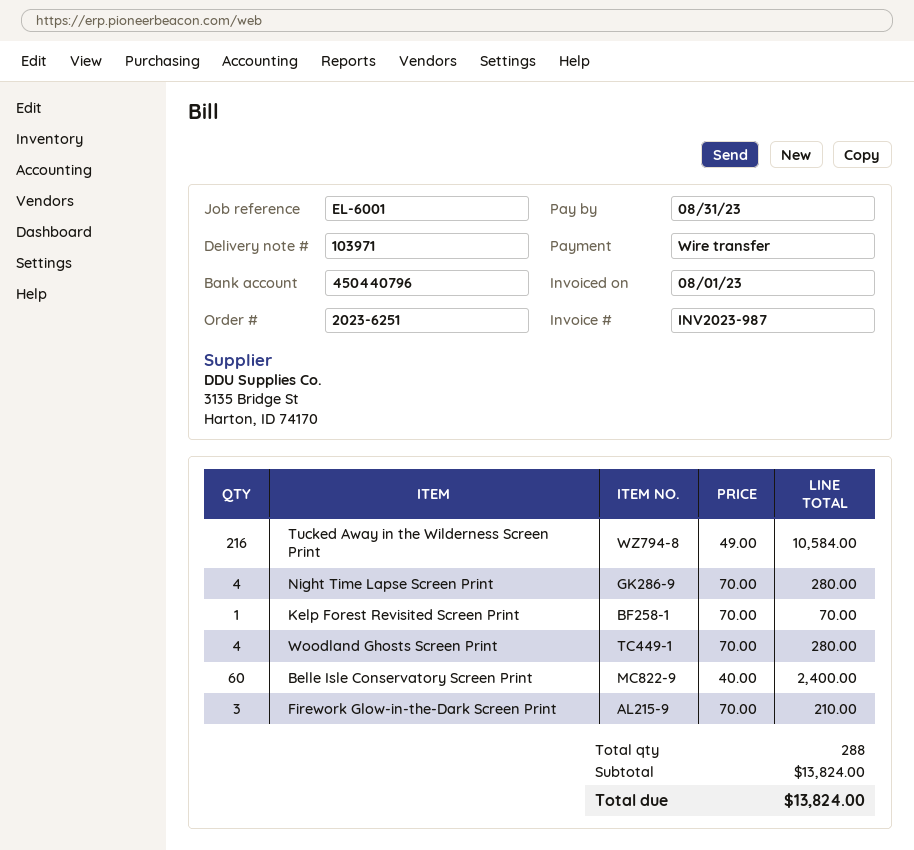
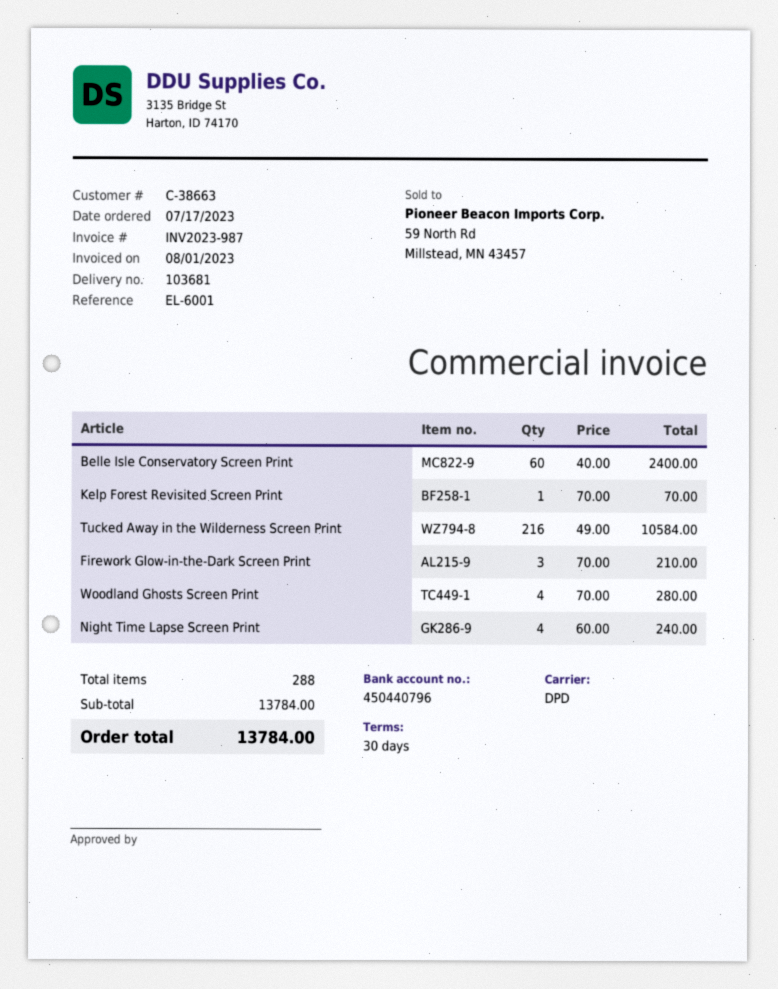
delivery note number: 103971 -> 103681
Night Time Lapse Screen Print: 4 x 70.00 = 280.00 -> 4 x 60.00 = 240.00
subtotal: 13824.00 -> 13784.00
total: 13824.00 -> 13784.00

